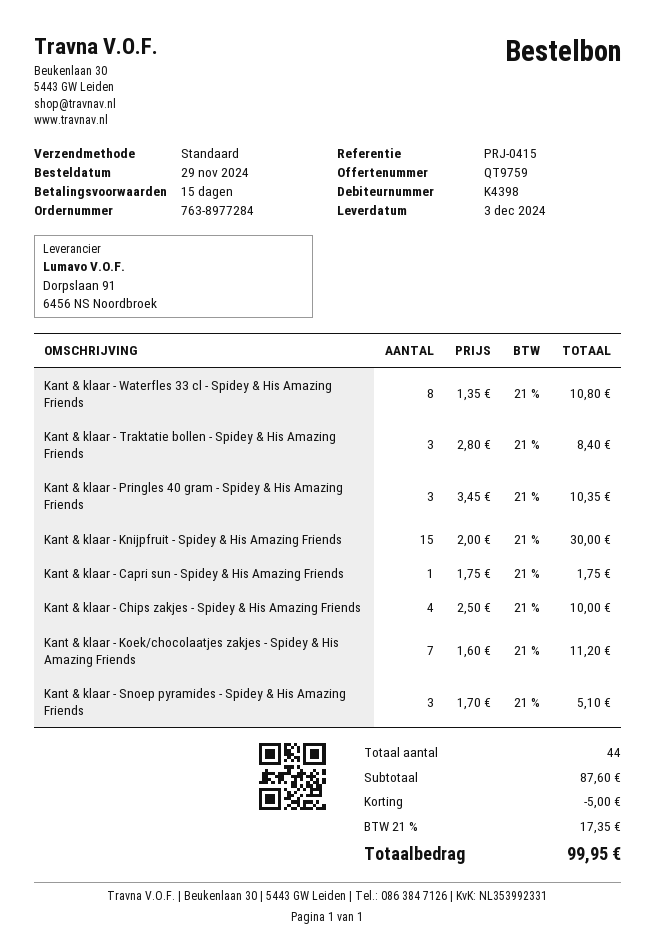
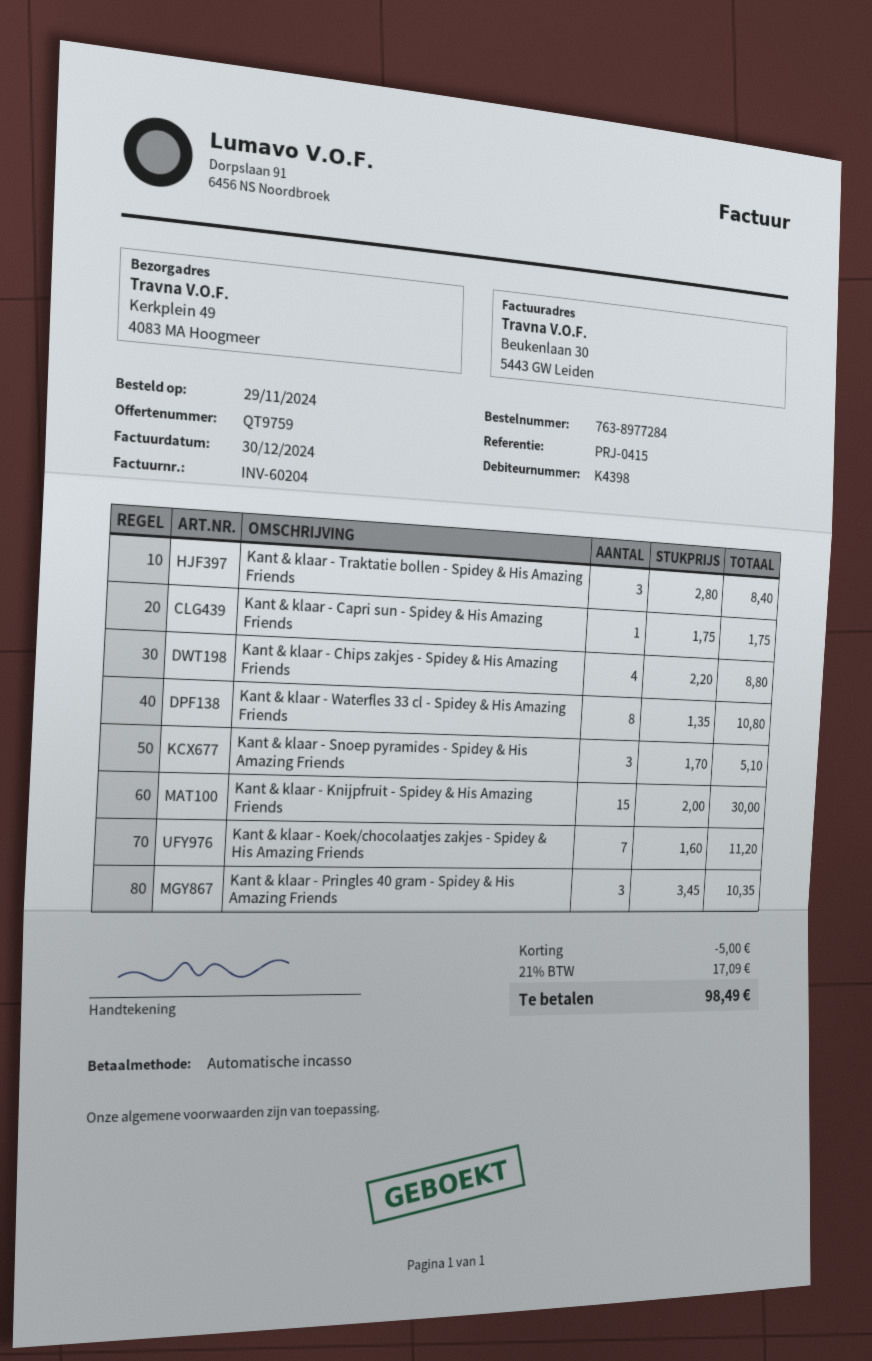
Kant & klaar - Chips zakjes - Spidey & His Amazing Friends: 4 x 2.50 = 10.00 -> 4 x 2.20 = 8.80
tax: 21% = 17.35 -> 21% = 17.09
total: 99.95 -> 98.49

